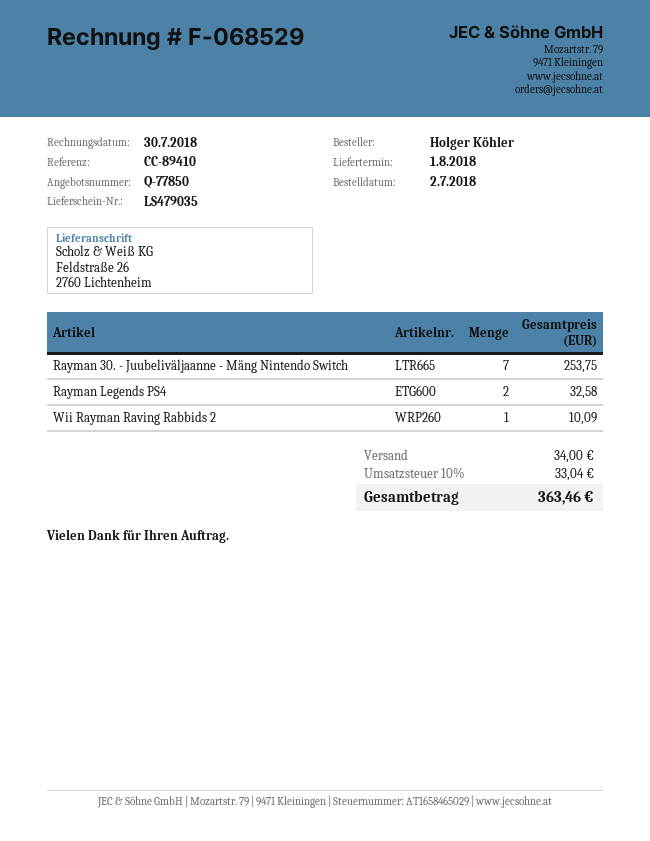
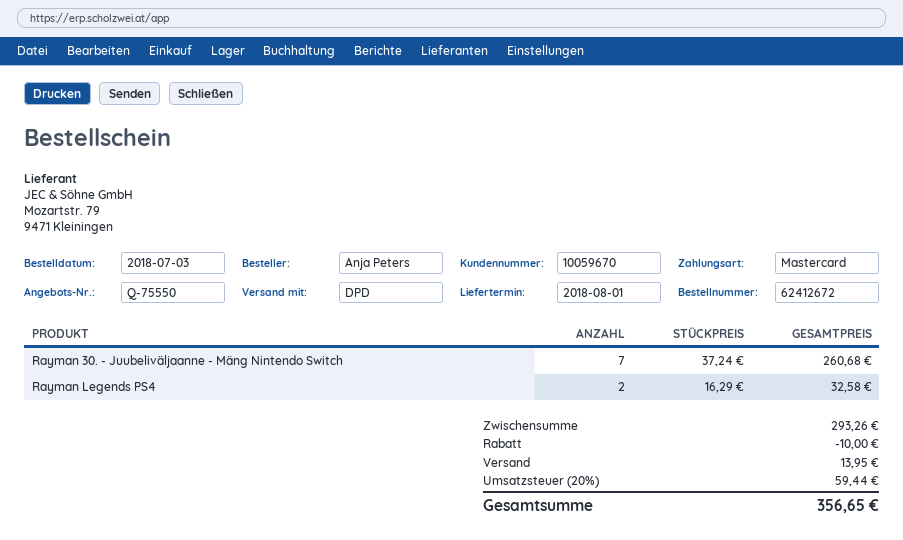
quote number: Q-77850 -> Q-75550
order date: 2018-07-02 -> 2018-07-03
ordered by: Holger Köhler -> Anja Peters
Rayman 30. - Juubeliväljaanne - Mäng Nintendo Switch: 7 for 253.75 -> 7 for 260.68
Wii Rayman Raving Rabbids 2: 1 for 10.09 -> none
discount: none -> 10.00
shipping: 34.00 -> 13.95
tax: 10% = 33.04 -> 20% = 59.44
total: 363.46 -> 356.65

